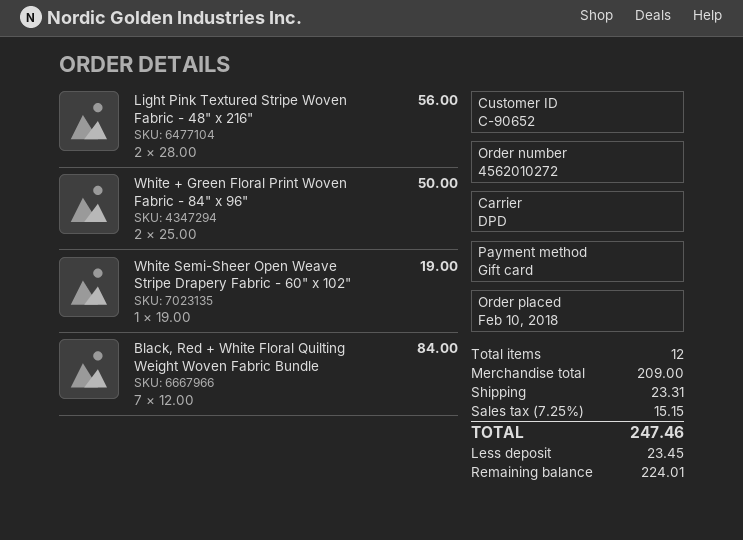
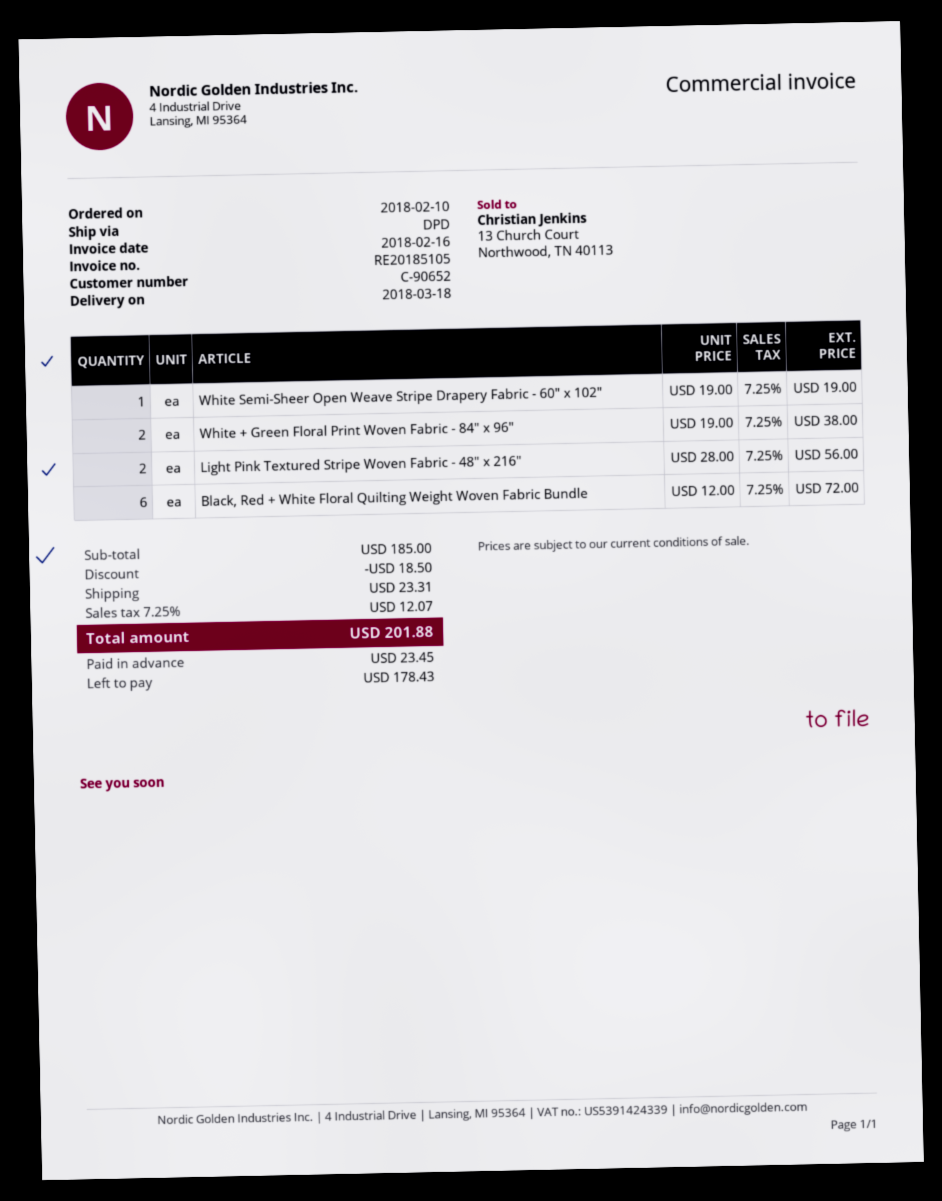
White + Green Floral Print Woven Fabric - 84" x 96": 2 x 25.00 = 50.00 -> 2 x 19.00 = 38.00
Black, Red + White Floral Quilting Weight Woven Fabric Bundle: 7 x 12.00 = 84.00 -> 6 x 12.00 = 72.00
subtotal: 209.00 -> 185.00
discount: none -> 18.50
tax: 7.25% = 15.15 -> 7.25% = 12.07
total: 247.46 -> 201.88
balance: 224.01 -> 178.43

